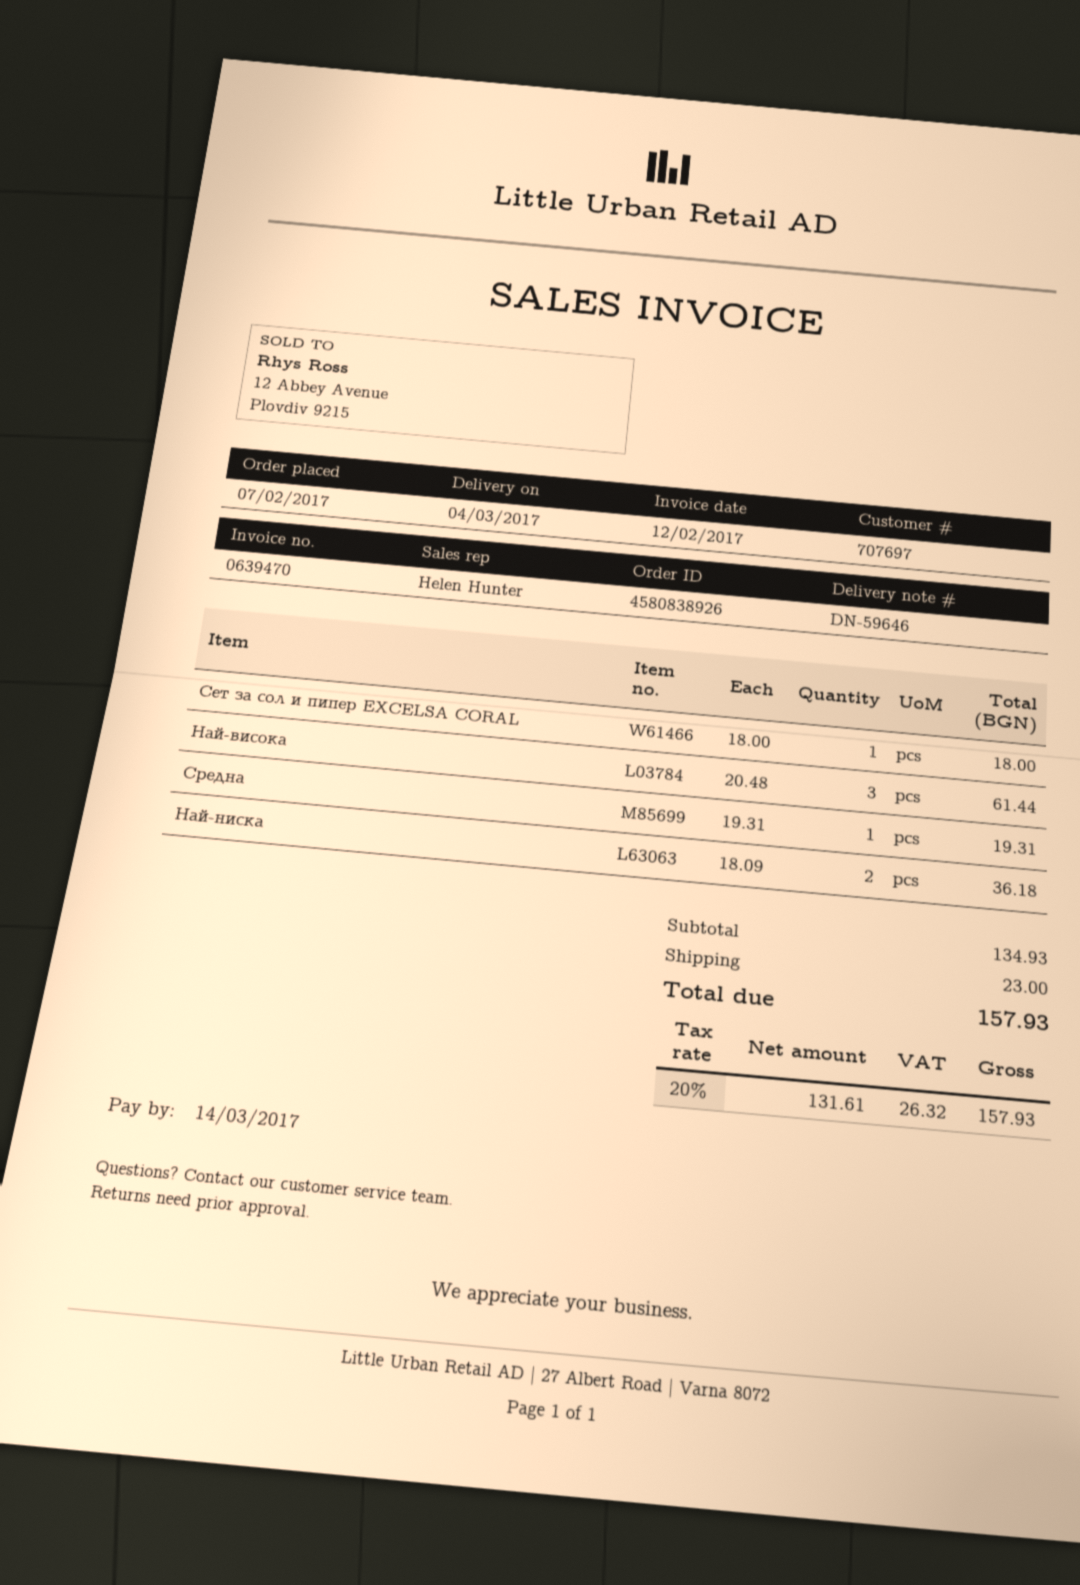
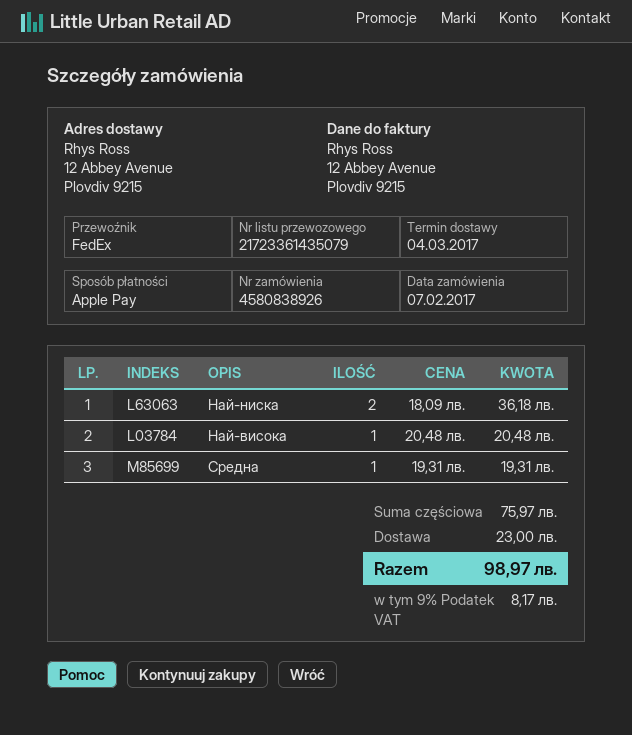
Сет за сол и пипер EXCELSA CORAL: 1 x 18.00 = 18.00 -> none
Най-висока: 3 x 20.48 = 61.44 -> 1 x 20.48 = 20.48
subtotal: 134.93 -> 75.97
tax: 20% = 26.32 -> 9% = 8.17
total: 157.93 -> 98.97

